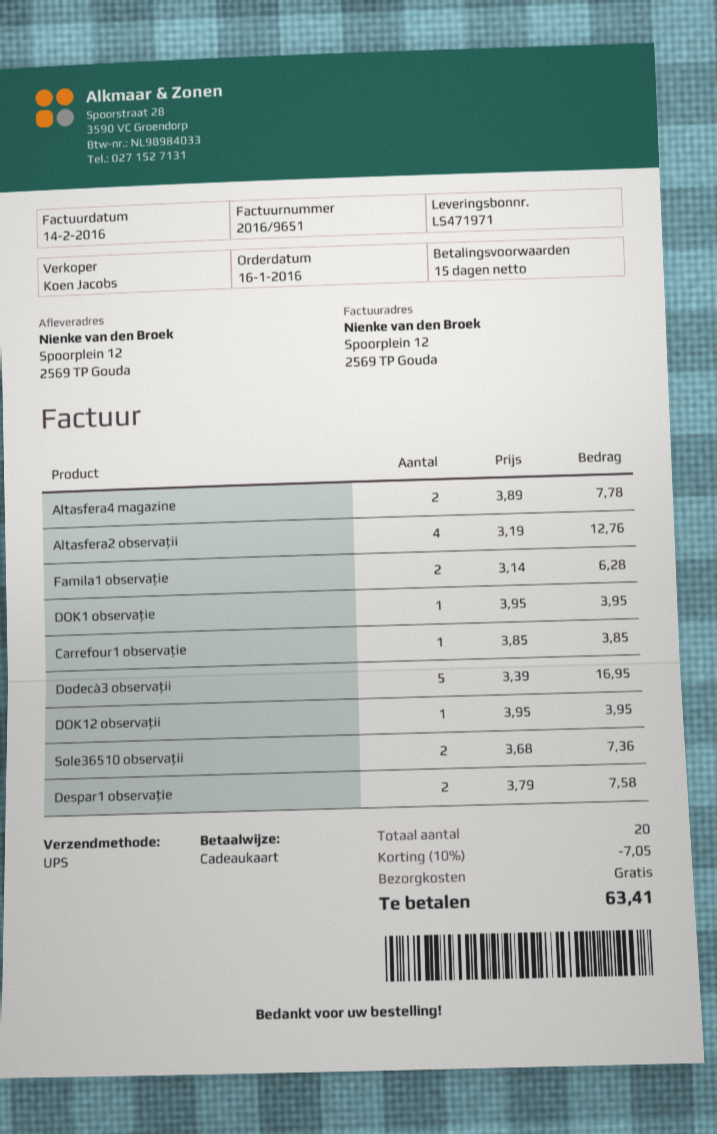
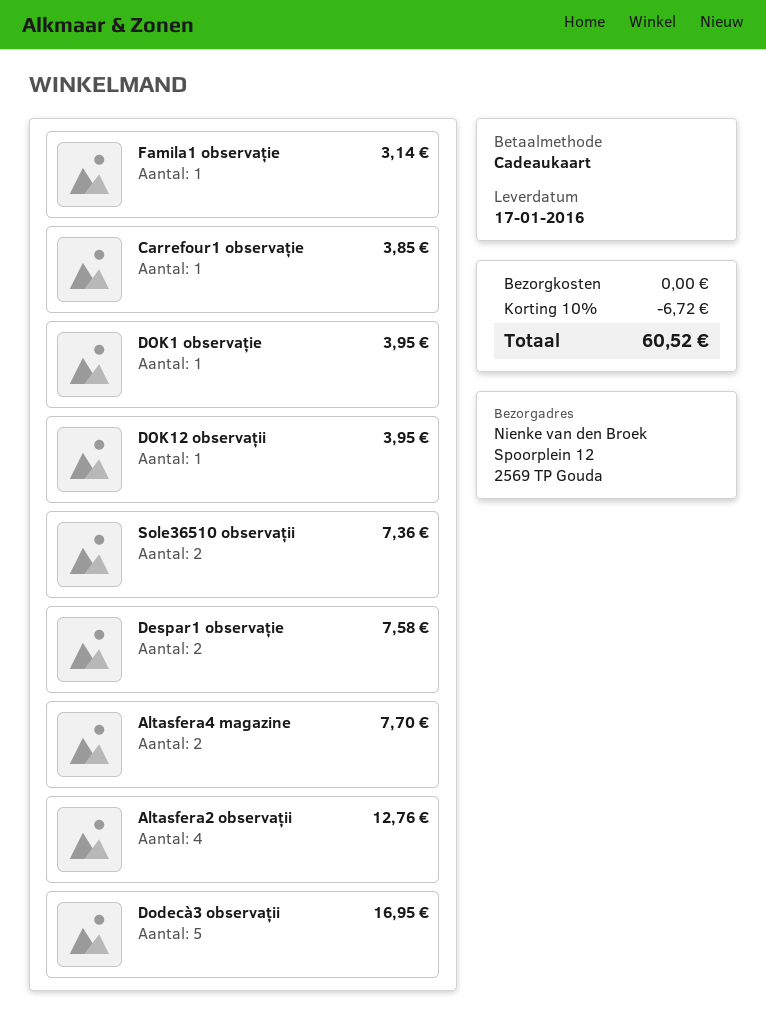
Altasfera4 magazine: 2 for 7.78 -> 2 for 7.70
Famila1 observație: 2 for 6.28 -> 1 for 3.14
discount: 10% = 7.05 -> 10% = 6.72
total: 63.41 -> 60.52

